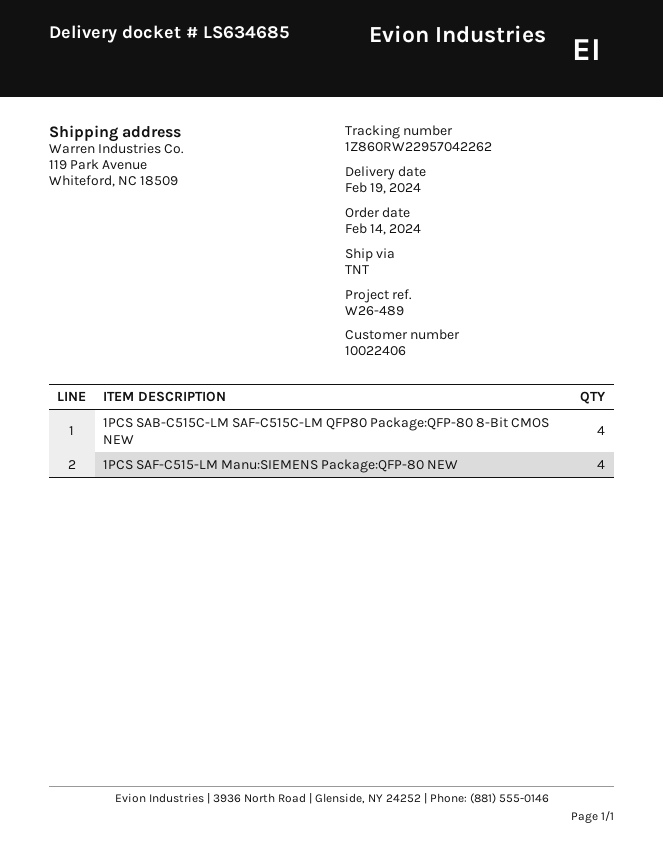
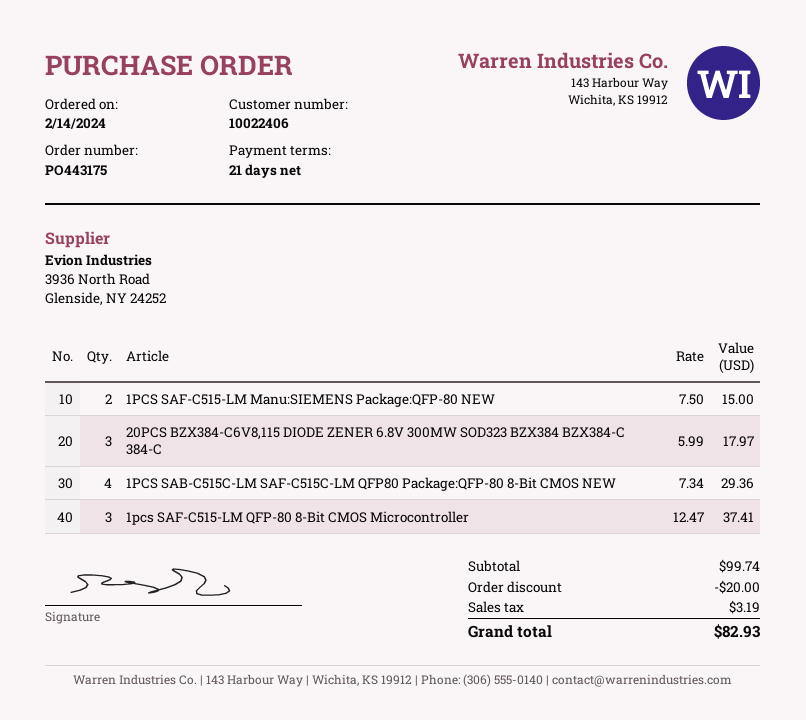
1PCS SAF-C515-LM Manu:SIEMENS Package:QFP-80 NEW: 4 -> 2
20PCS BZX384-C6V8,115 DIODE ZENER 6.8V 300MW SOD323 BZX384 BZX384-C 384-C: none -> 3
1pcs SAF-C515-LM QFP-80 8-Bit CMOS Microcontroller: none -> 3

